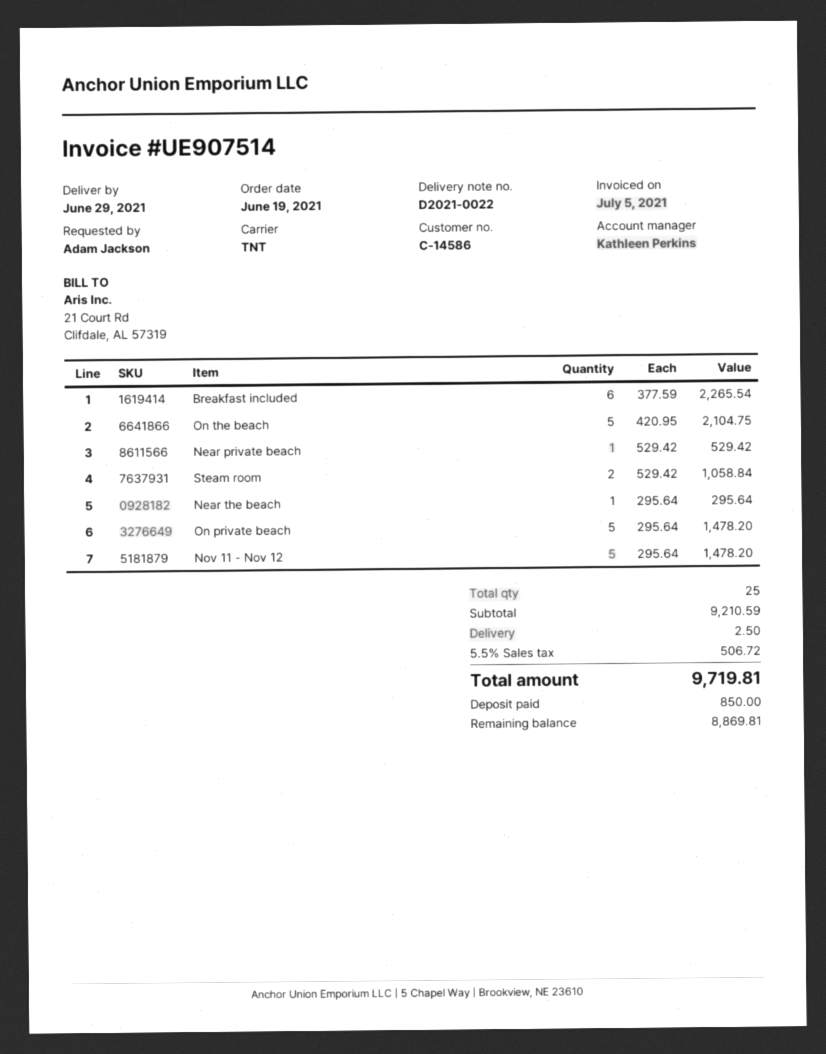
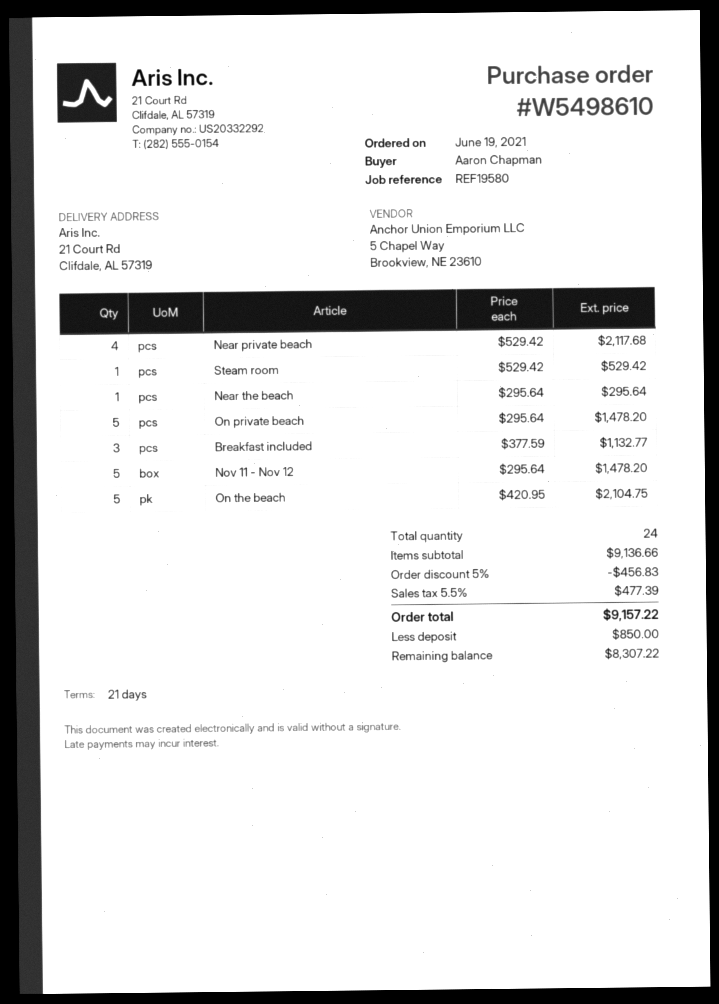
ordered by: Adam Jackson -> Aaron Chapman
Breakfast included: 6 x 377.59 = 2265.54 -> 3 x 377.59 = 1132.77
Near private beach: 1 x 529.42 = 529.42 -> 4 x 529.42 = 2117.68
Steam room: 2 x 529.42 = 1058.84 -> 1 x 529.42 = 529.42
total quantity: 25 -> 24
subtotal: 9210.59 -> 9136.66
discount: none -> 5% = 456.83
shipping: 2.50 -> none
tax: 5.5% = 506.72 -> 5.5% = 477.39
total: 9719.81 -> 9157.22
balance: 8869.81 -> 8307.22

